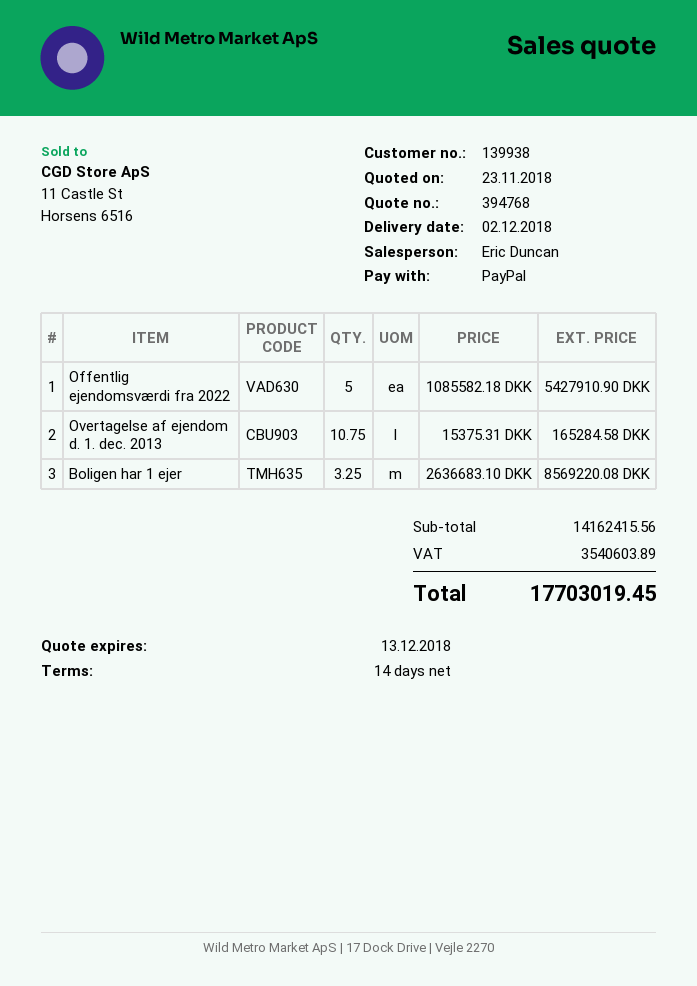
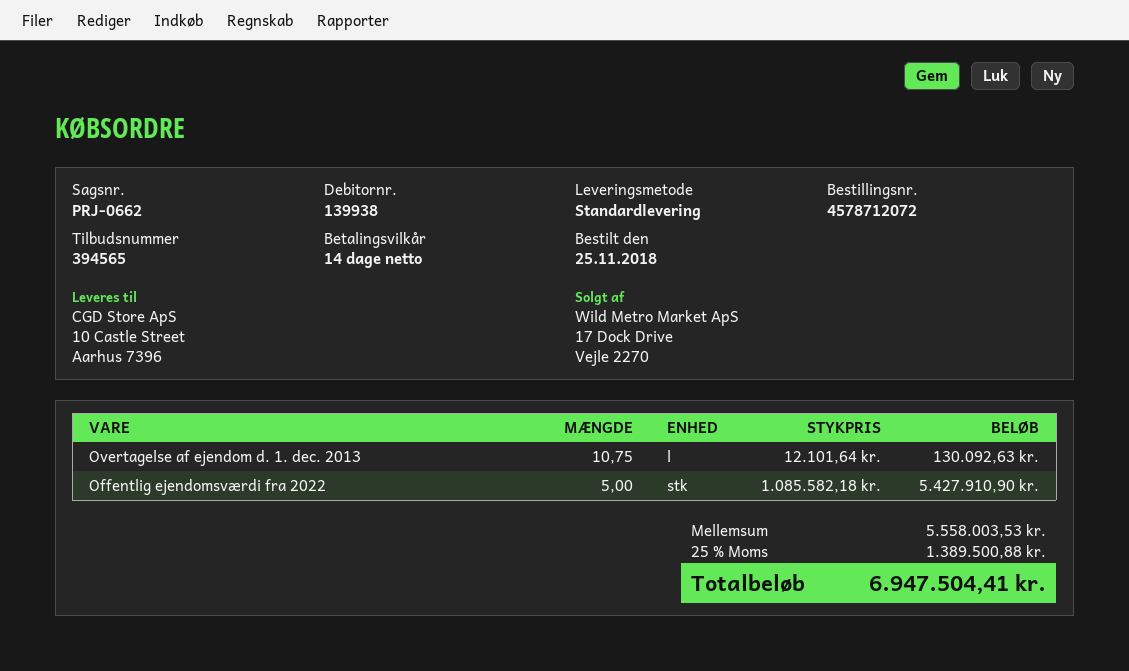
quote number: 394768 -> 394565
Overtagelse af ejendom d. 1. dec. 2013: 10.75 x 15375.31 = 165284.58 -> 10.75 x 12101.64 = 130092.63
Boligen har 1 ejer: 3.25 x 2636683.10 = 8569220.08 -> none
subtotal: 14162415.56 -> 5558003.53
tax: 3540603.89 -> 1389500.88
total: 17703019.45 -> 6947504.41

